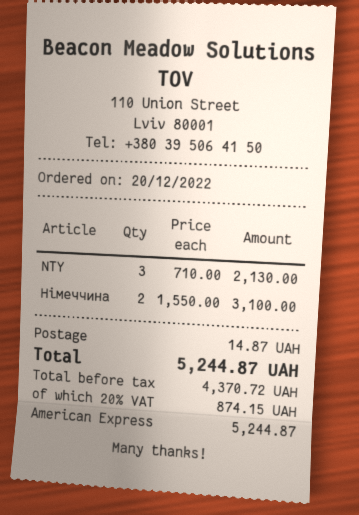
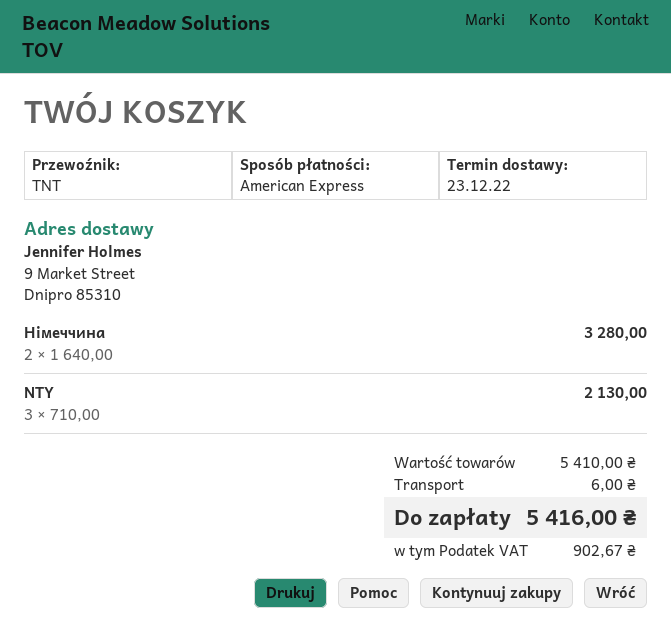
Німеччина: 2 x 1550.00 = 3100.00 -> 2 x 1640.00 = 3280.00
shipping: 14.87 -> 6.00
tax: 874.15 -> 902.67
total: 5244.87 -> 5416.00

